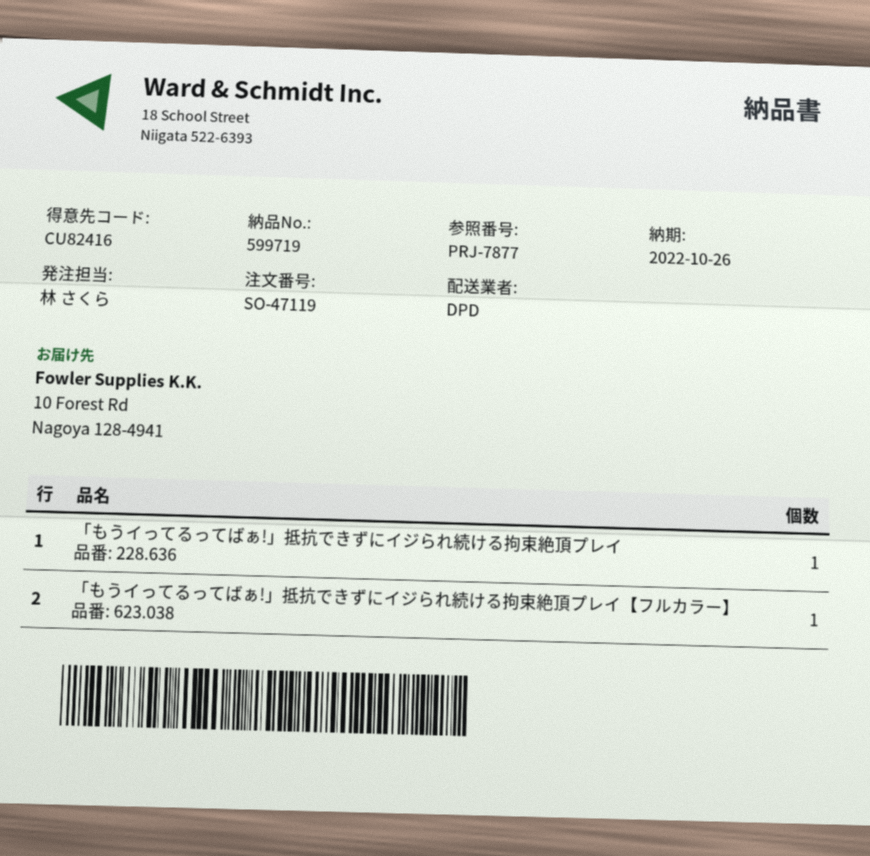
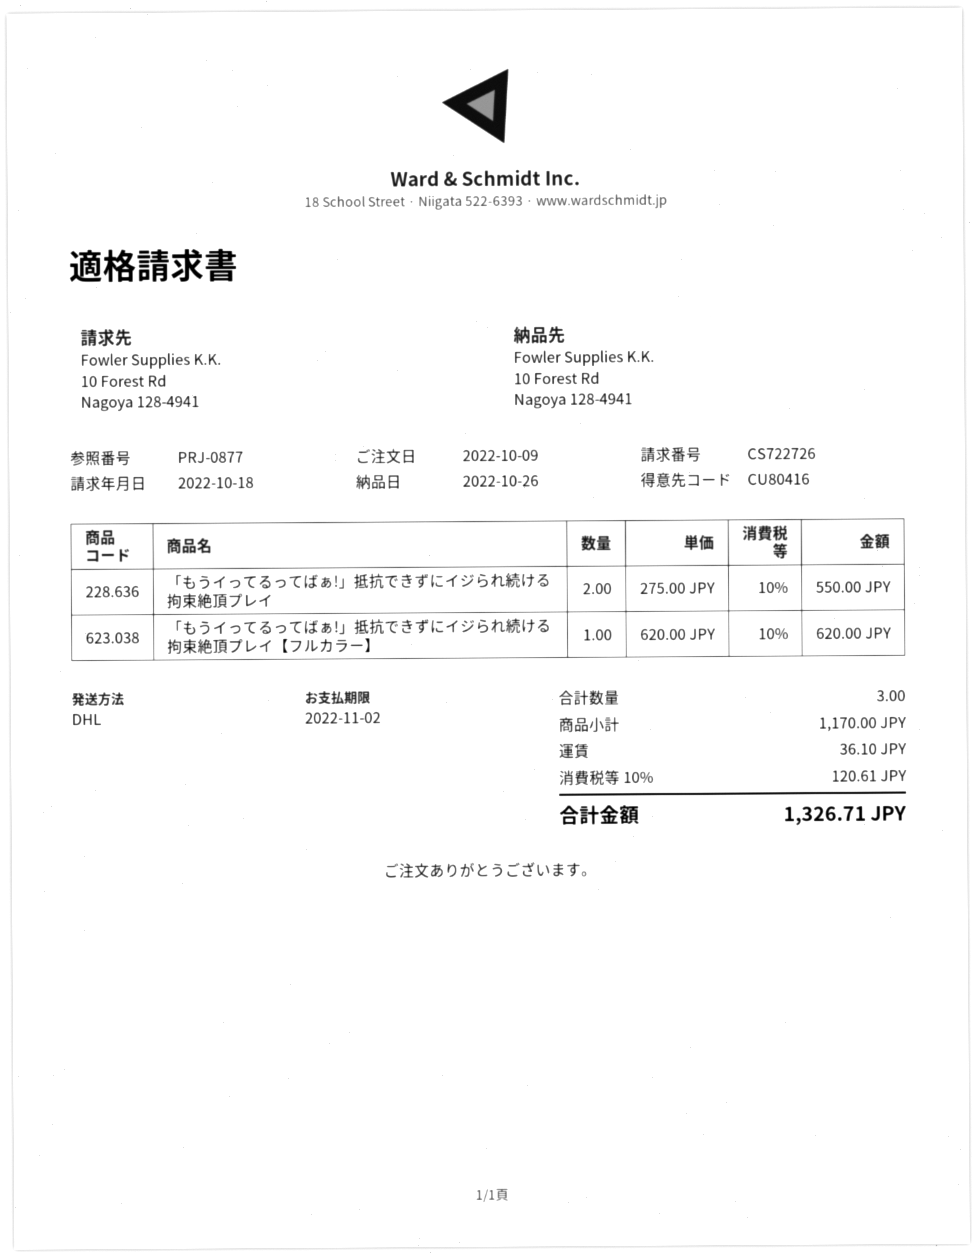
customer number: CU82416 -> CU80416
reference: PRJ-7877 -> PRJ-0877
shipping method: DPD -> DHL
「もうイってるってばぁ!」抵抗できずにイジられ続ける拘束絶頂プレイ: 1 -> 2

